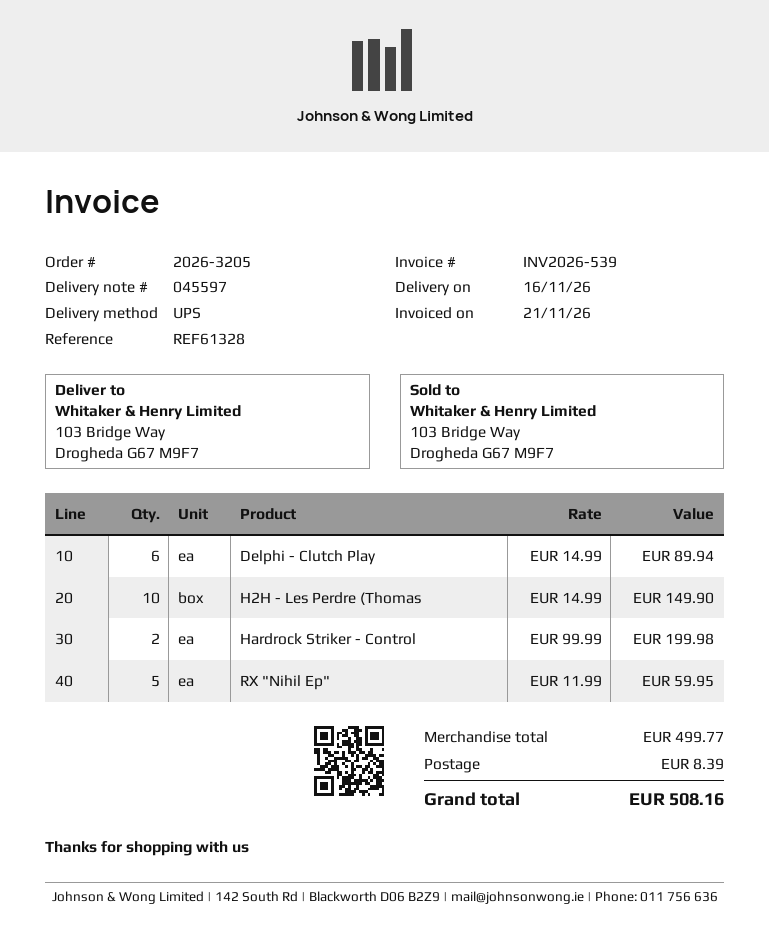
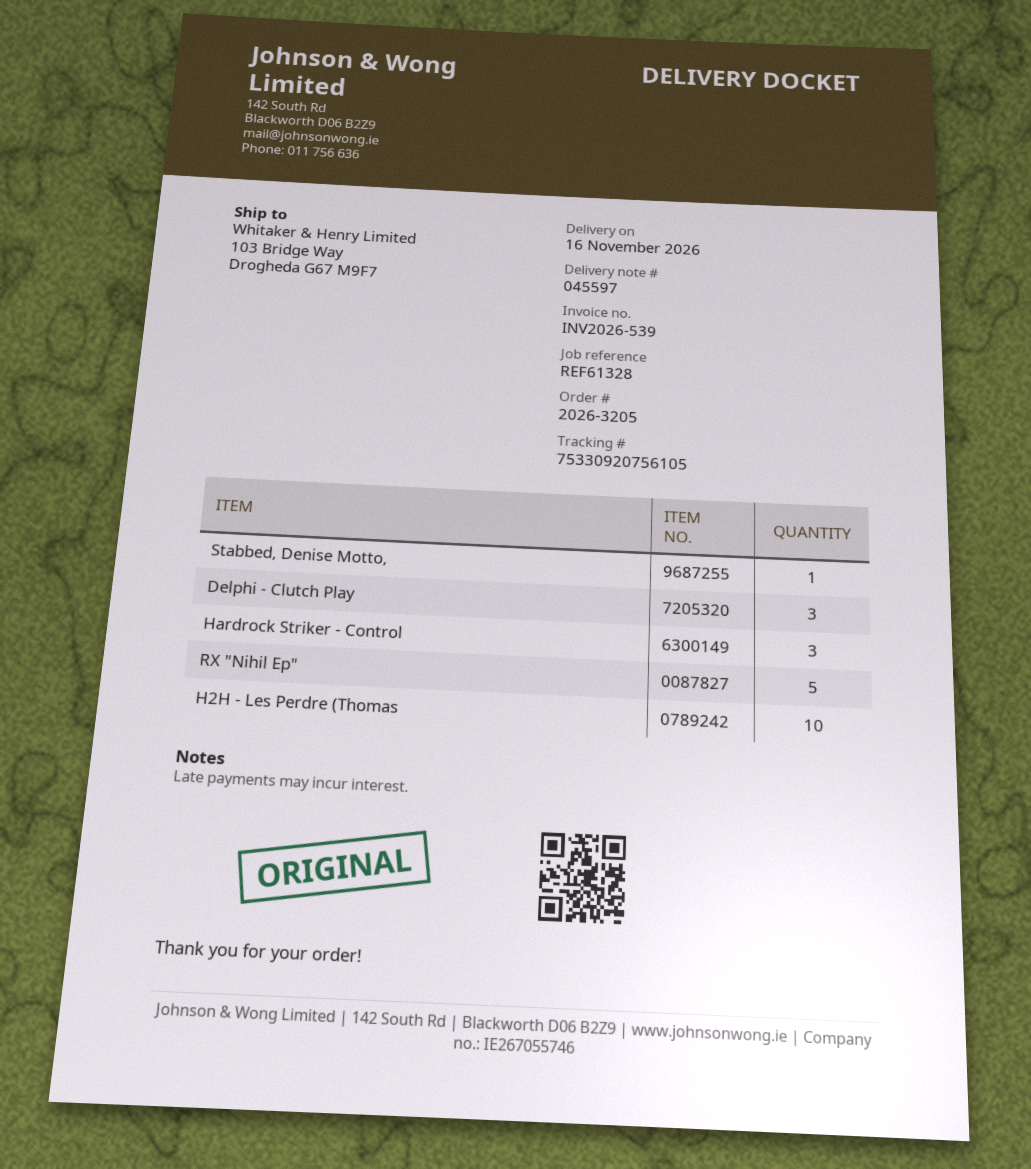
Delphi - Clutch Play: 6 -> 3
Hardrock Striker - Control: 2 -> 3
Stabbed, Denise Motto,: none -> 1

